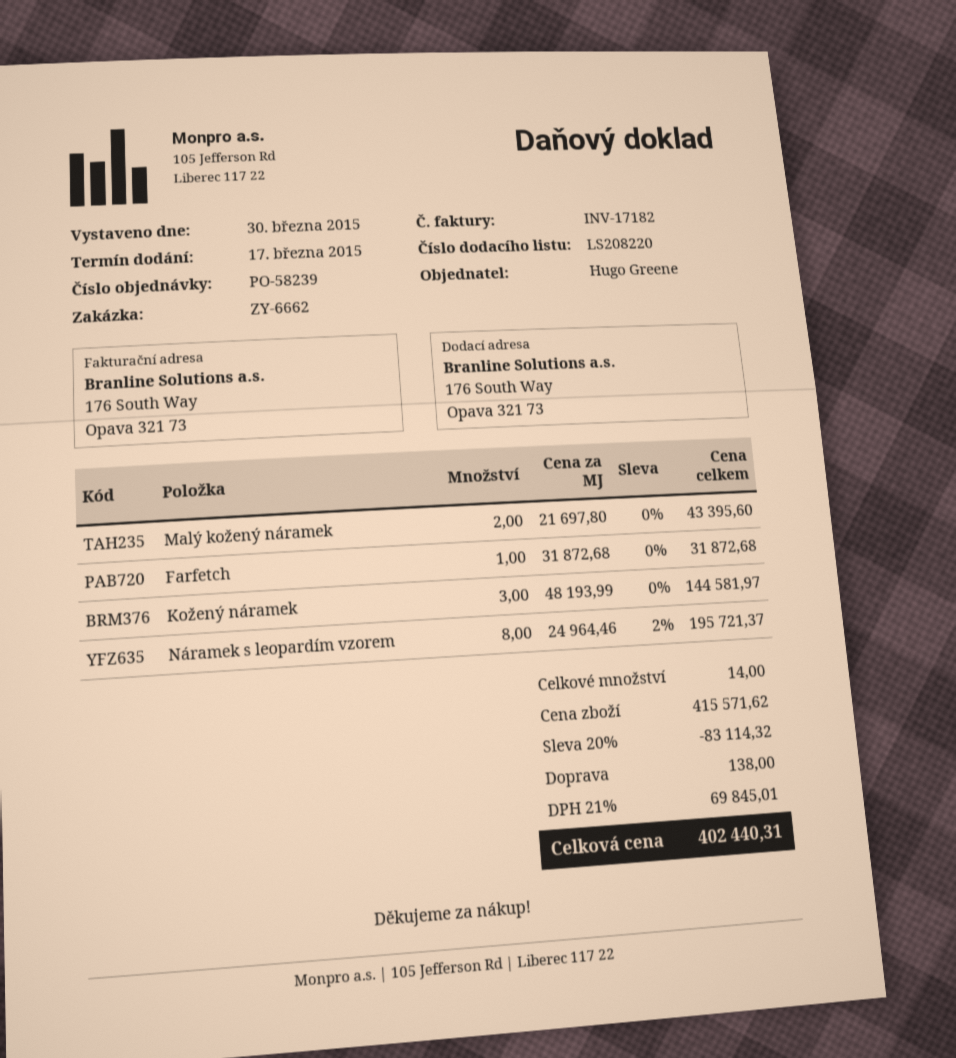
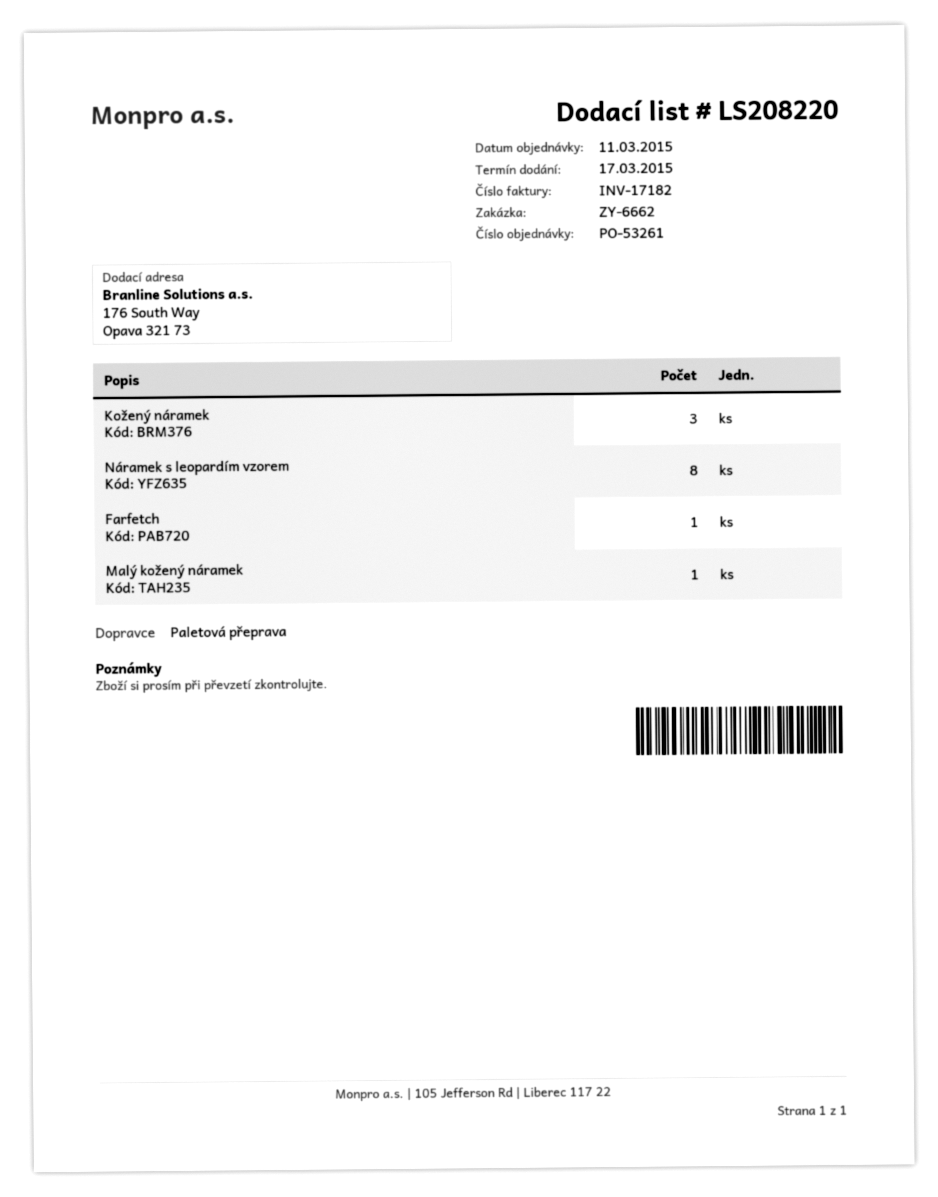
order number: PO-58239 -> PO-53261
Malý kožený náramek: 2 -> 1

